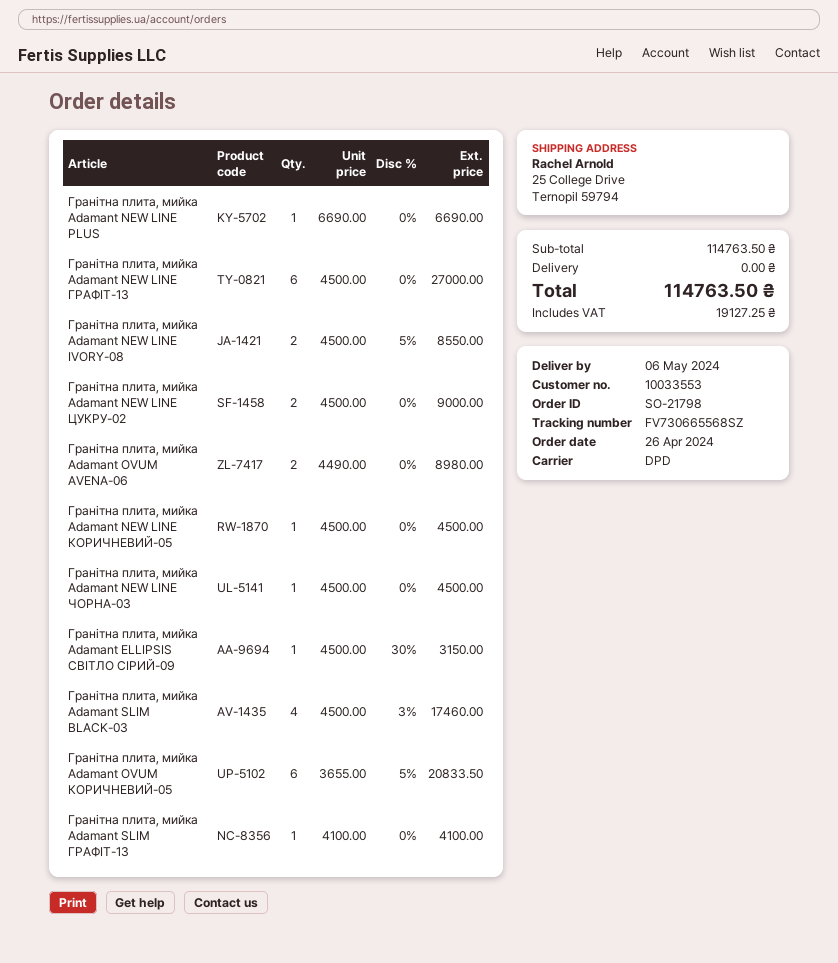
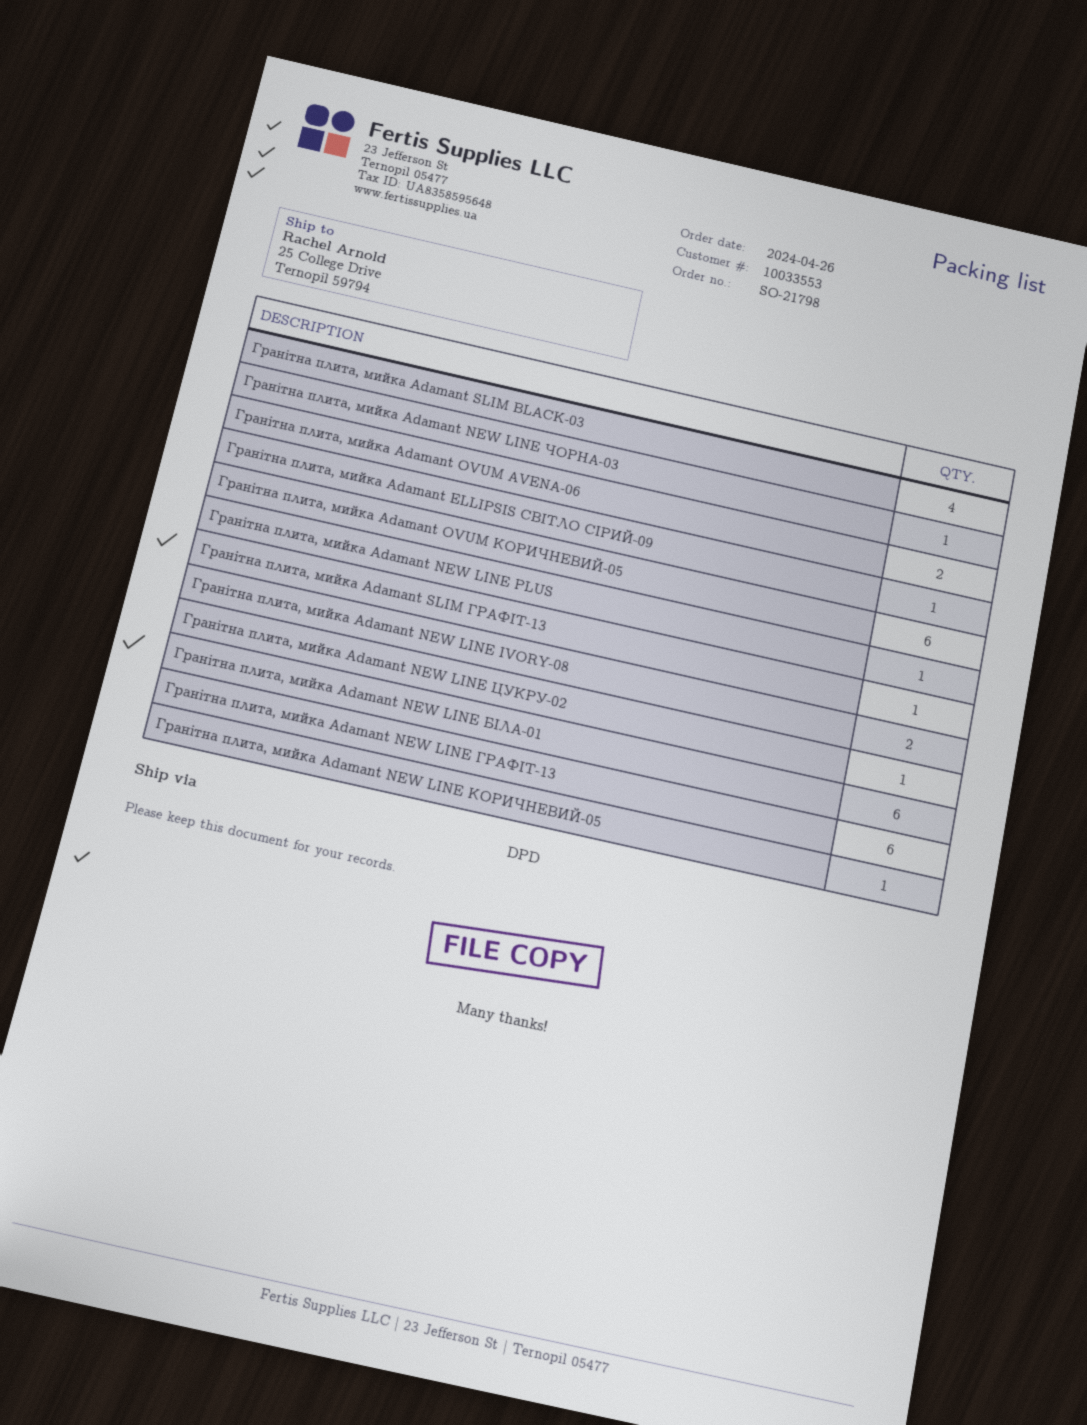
Гранітна плита, мийка Adamant NEW LINE ЦУКРУ-02: 2 -> 1
Гранітна плита, мийка Adamant NEW LINE БІЛА-01: none -> 6

